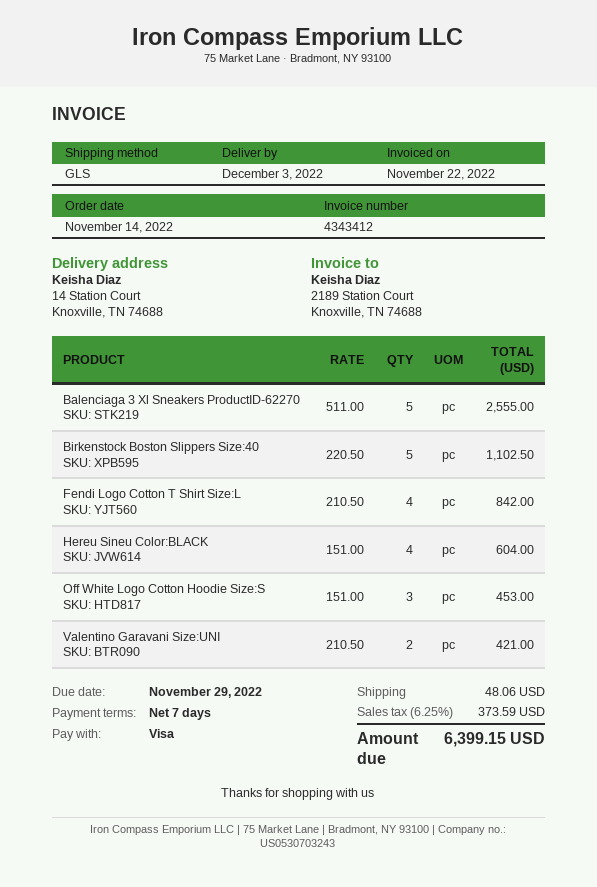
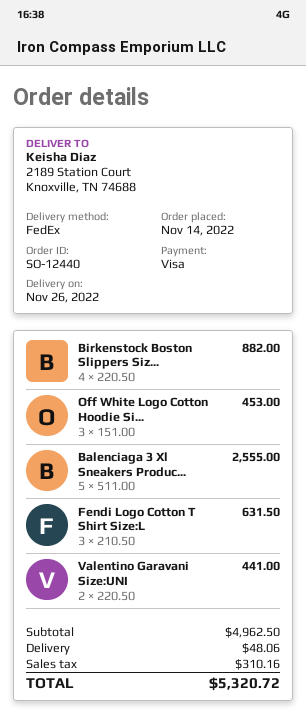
delivery date: 2022-12-03 -> 2022-11-26
shipping method: GLS -> FedEx
ship to: 14 Station Court, Knoxville, TN 74688 -> 2189 Station Court, Knoxville, TN 74688
Birkenstock Boston Slippers Size:40: 5 x 220.50 = 1102.50 -> 4 x 220.50 = 882.00
Fendi Logo Cotton T Shirt Size:L: 4 x 210.50 = 842.00 -> 3 x 210.50 = 631.50
Hereu Sineu Color:BLACK: 4 x 151.00 = 604.00 -> none
Valentino Garavani Size:UNI: 2 x 210.50 = 421.00 -> 2 x 220.50 = 441.00
tax: 373.59 -> 310.16
total: 6399.15 -> 5320.72

